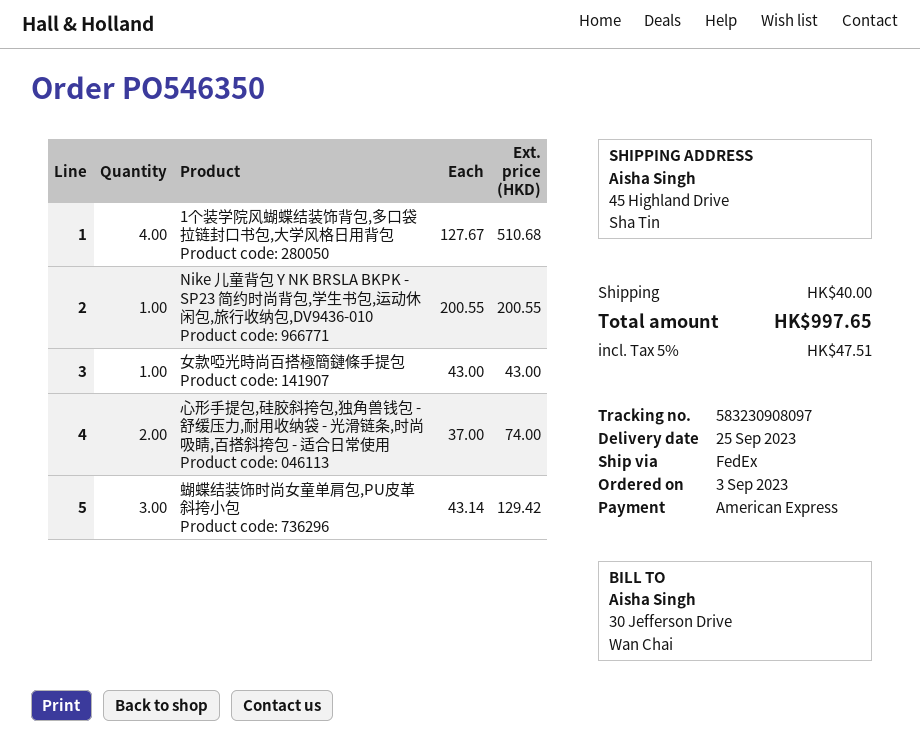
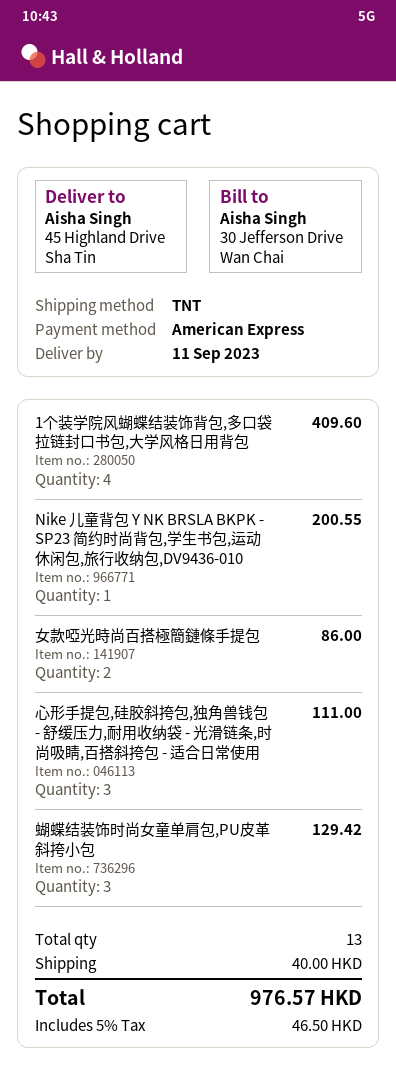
delivery date: 2023-09-25 -> 2023-09-11
shipping method: FedEx -> TNT
1个装学院风蝴蝶结装饰背包,多口袋拉链封口书包,大学风格日用背包: 4 for 510.68 -> 4 for 409.60
女款啞光時尚百搭極簡鏈條手提包: 1 for 43.00 -> 2 for 86.00
心形手提包,硅胶斜挎包,独角兽钱包 - 舒缓压力,耐用收纳袋 - 光滑链条,时尚吸睛,百搭斜挎包 - 适合日常使用: 2 for 74.00 -> 3 for 111.00
tax: 5% = 47.51 -> 5% = 46.50
total: 997.65 -> 976.57

